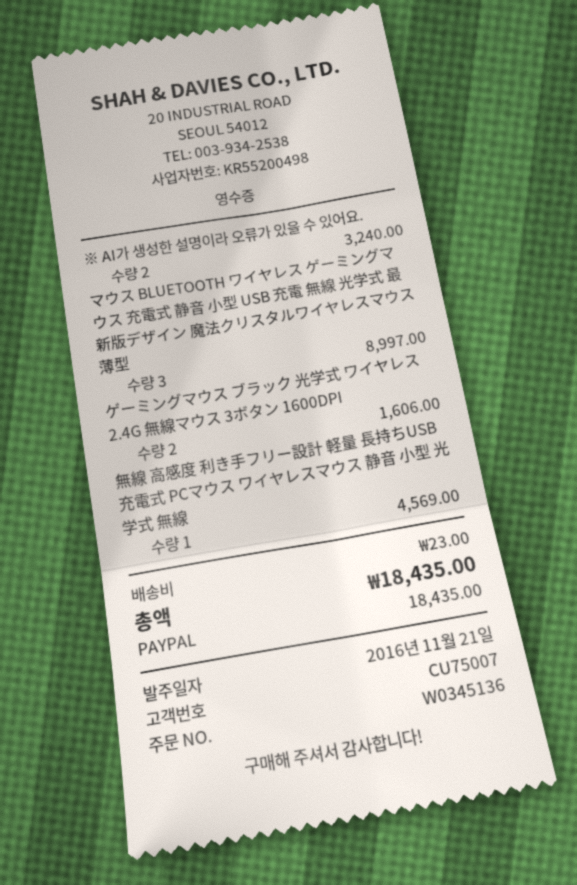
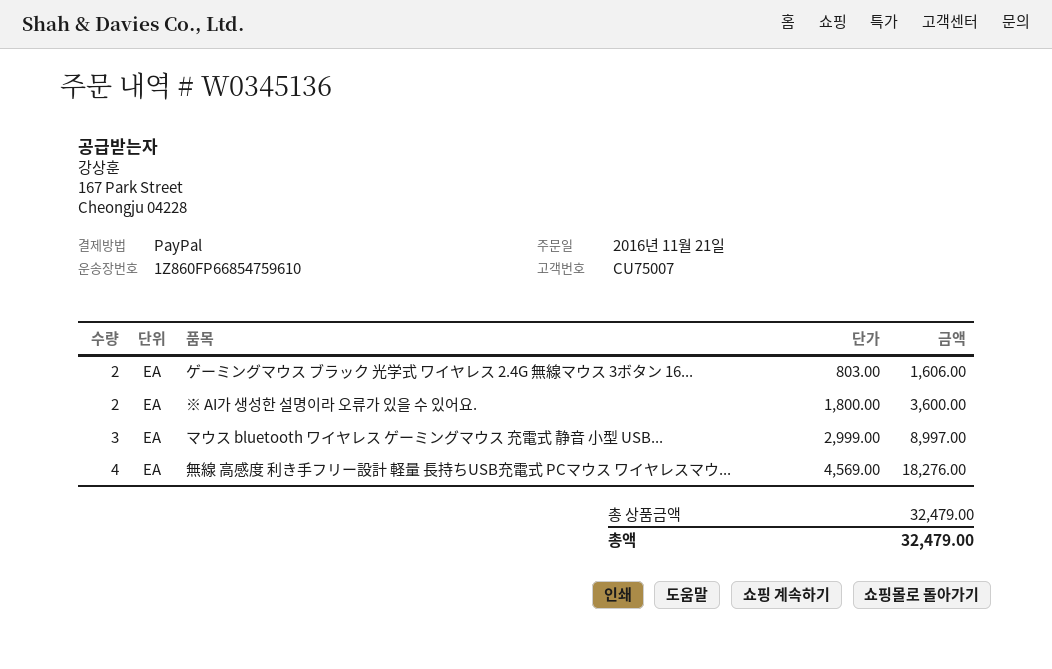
※ AI가 생성한 설명이라 오류가 있을 수 있어요.: 2 for 3240.00 -> 2 for 3600.00
無線 高感度 利き手フリー設計 軽量 長持ちUSB充電式 PCマウス ワイヤレスマウス 静音 小型 光学式 無線: 1 for 4569.00 -> 4 for 18276.00
shipping: 23.00 -> none
total: 18435.00 -> 32479.00

